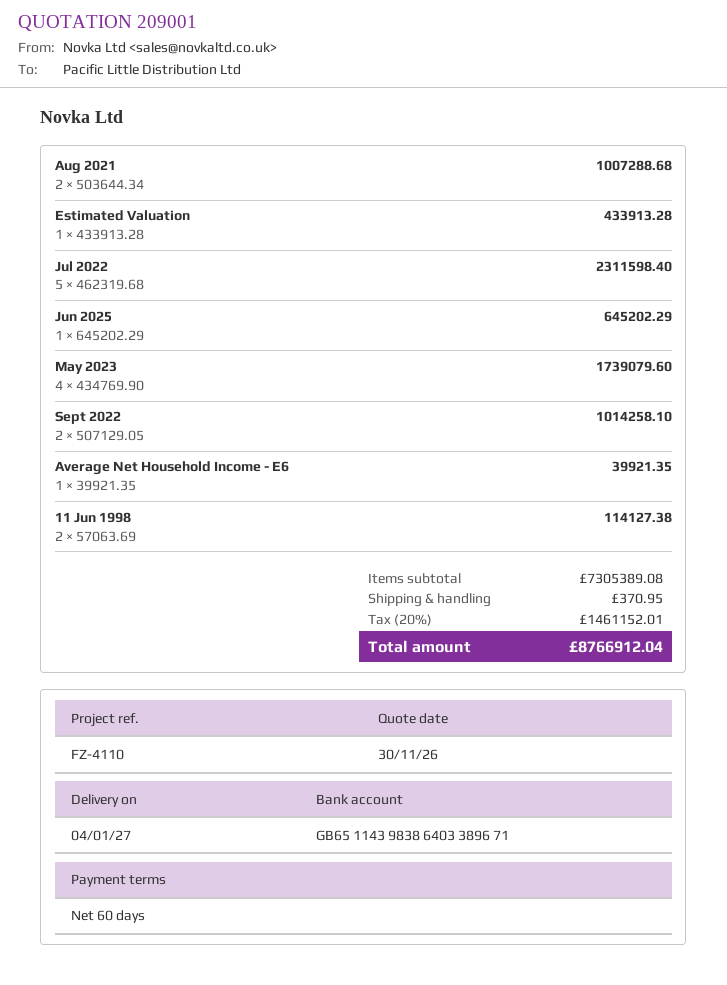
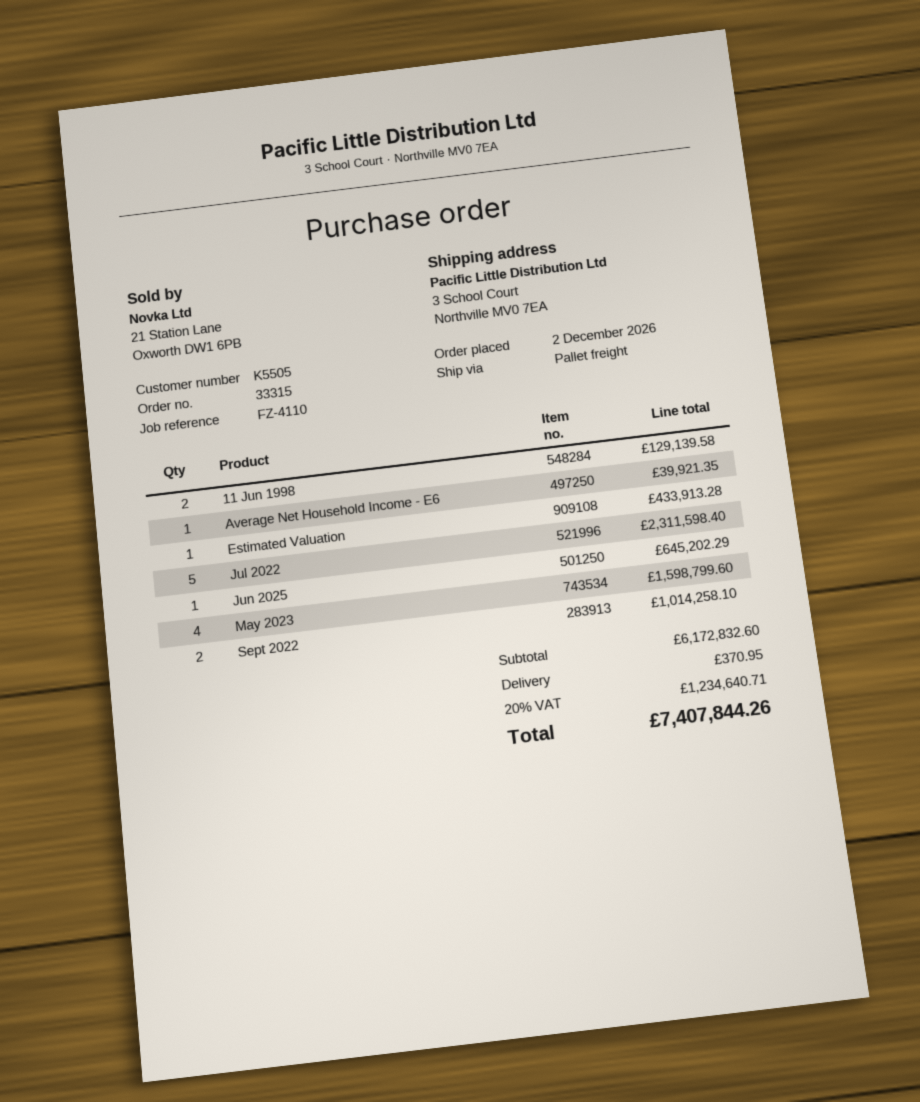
Aug 2021: 2 for 1007288.68 -> none
May 2023: 4 for 1739079.60 -> 4 for 1598799.60
11 Jun 1998: 2 for 114127.38 -> 2 for 129139.58
subtotal: 7305389.08 -> 6172832.60
tax: 20% = 1461152.01 -> 20% = 1234640.71
total: 8766912.04 -> 7407844.26

